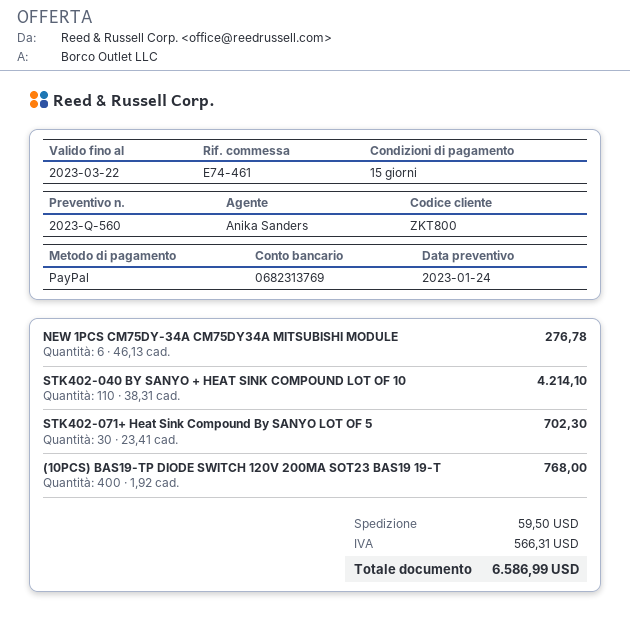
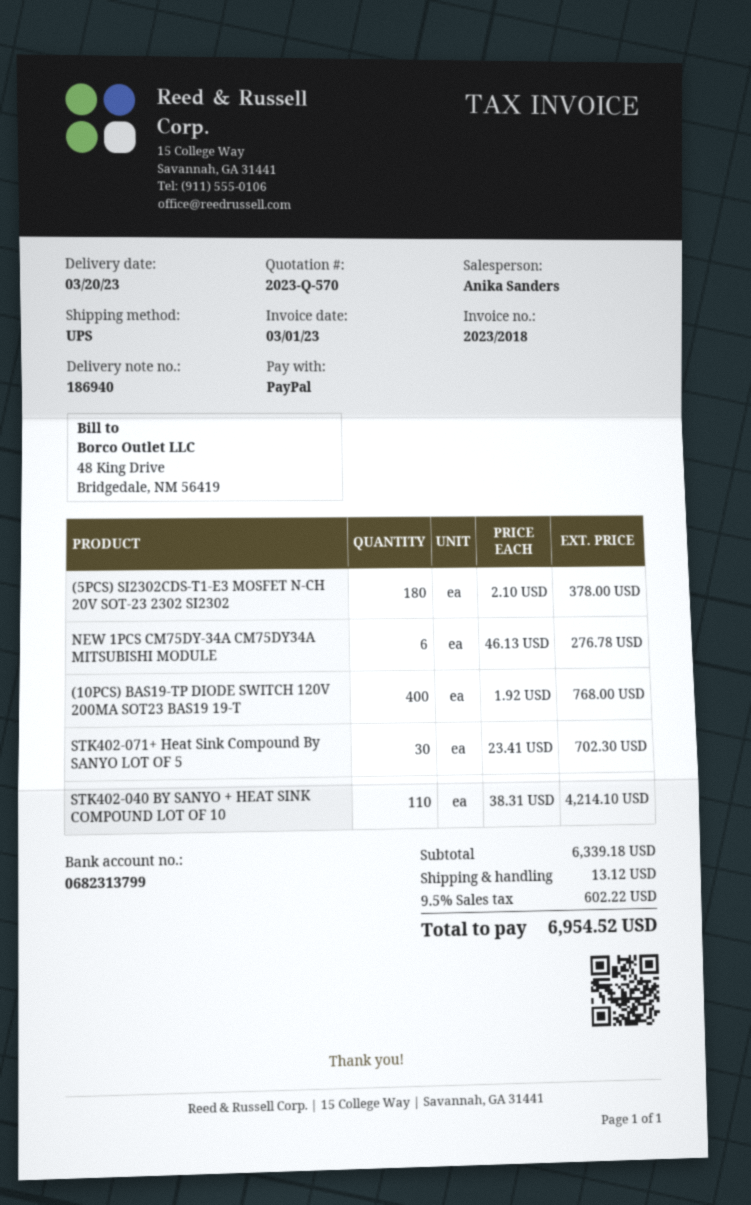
quote number: 2023-Q-560 -> 2023-Q-570
bank account: 0682313769 -> 0682313799
(5PCS) SI2302CDS-T1-E3 MOSFET N-CH 20V SOT-23 2302 SI2302: none -> 180 x 2.10 = 378.00
shipping: 59.50 -> 13.12
tax: 566.31 -> 602.22
total: 6586.99 -> 6954.52

